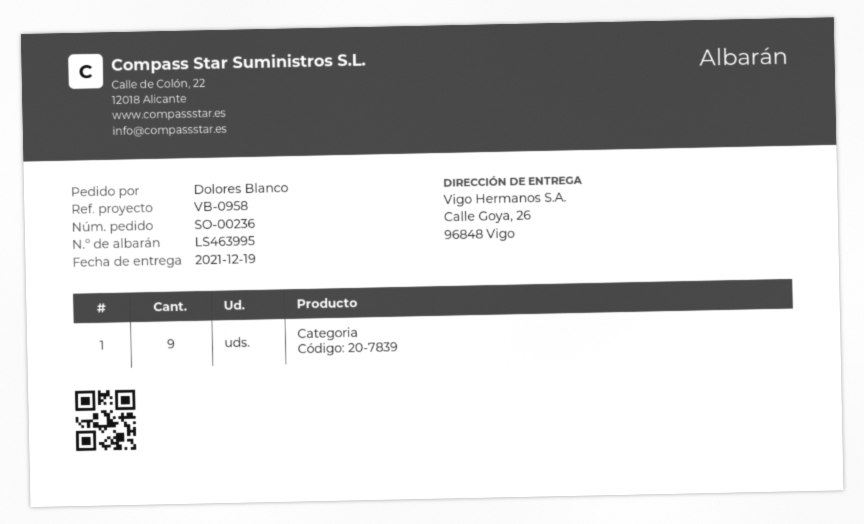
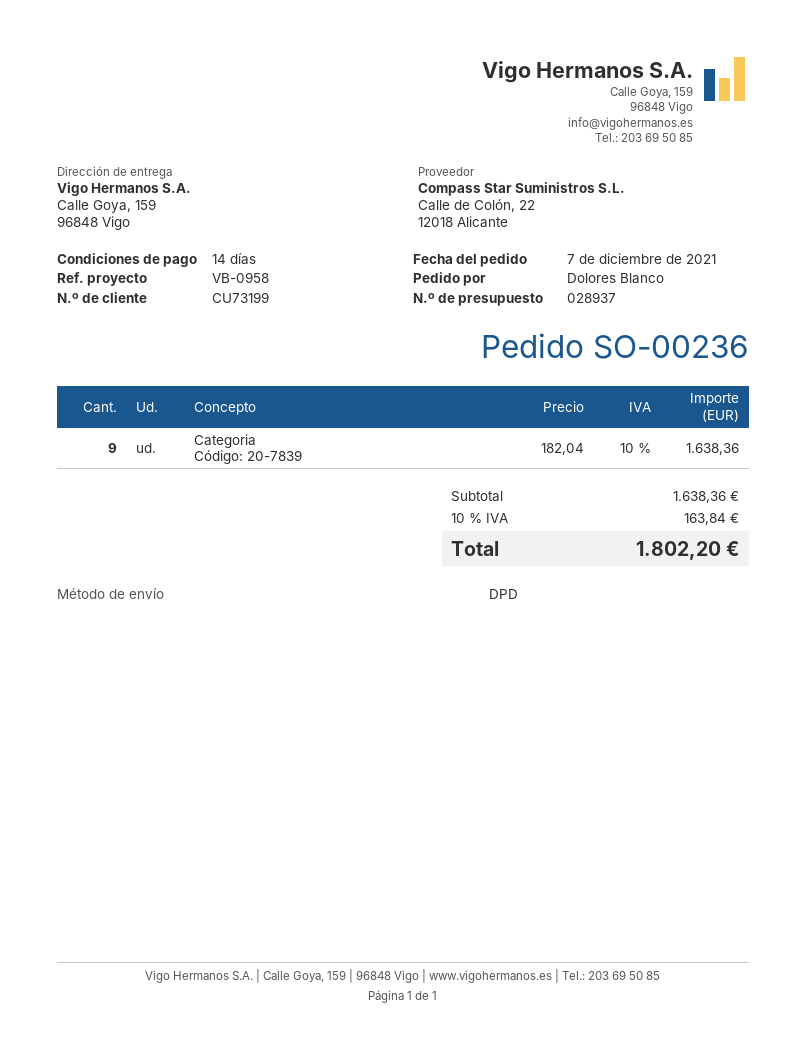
ship to: Calle Goya, 26, 96848 Vigo -> Calle Goya, 159, 96848 Vigo

